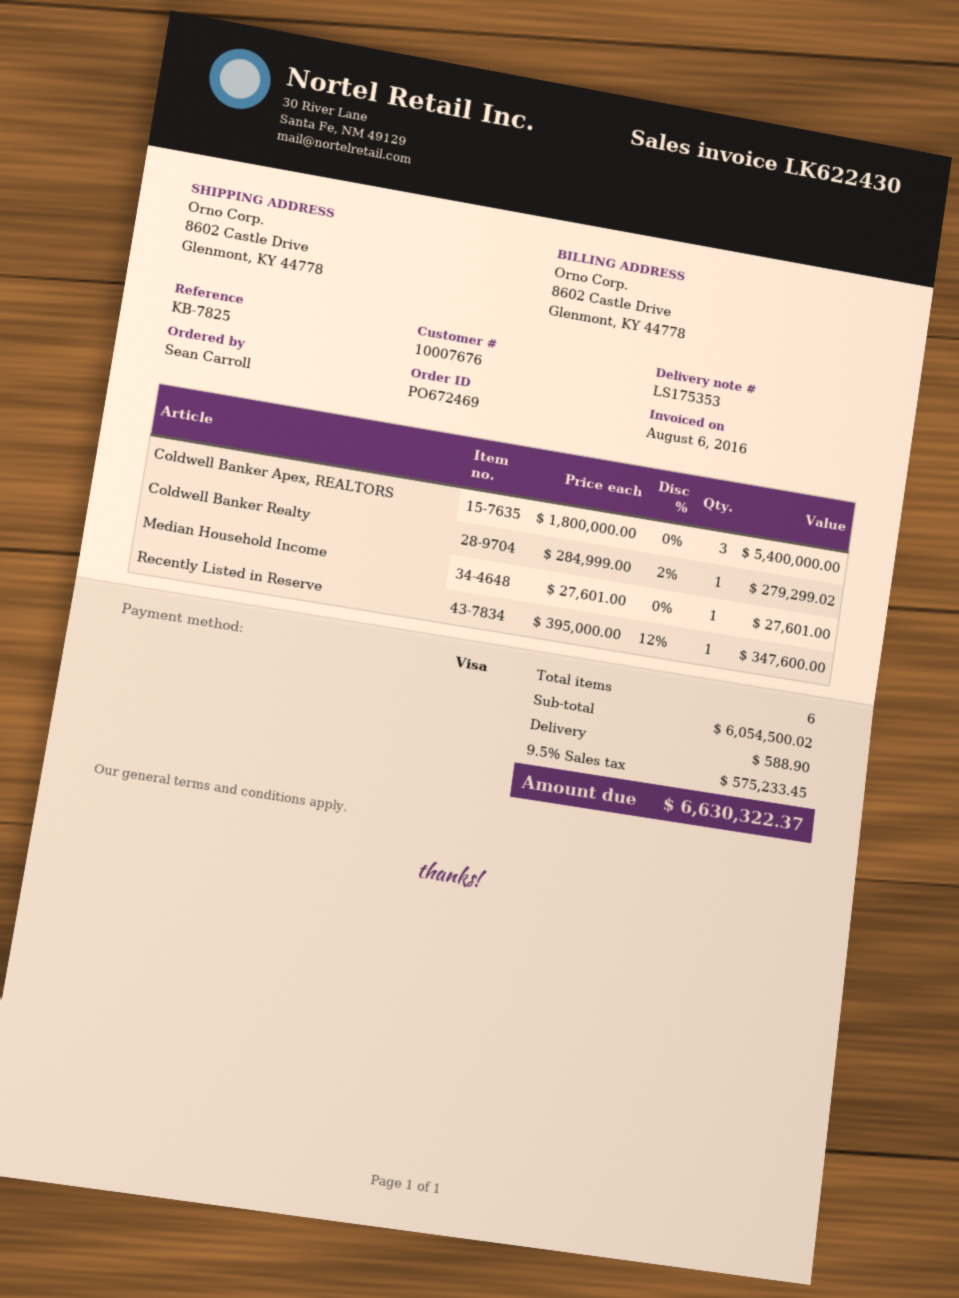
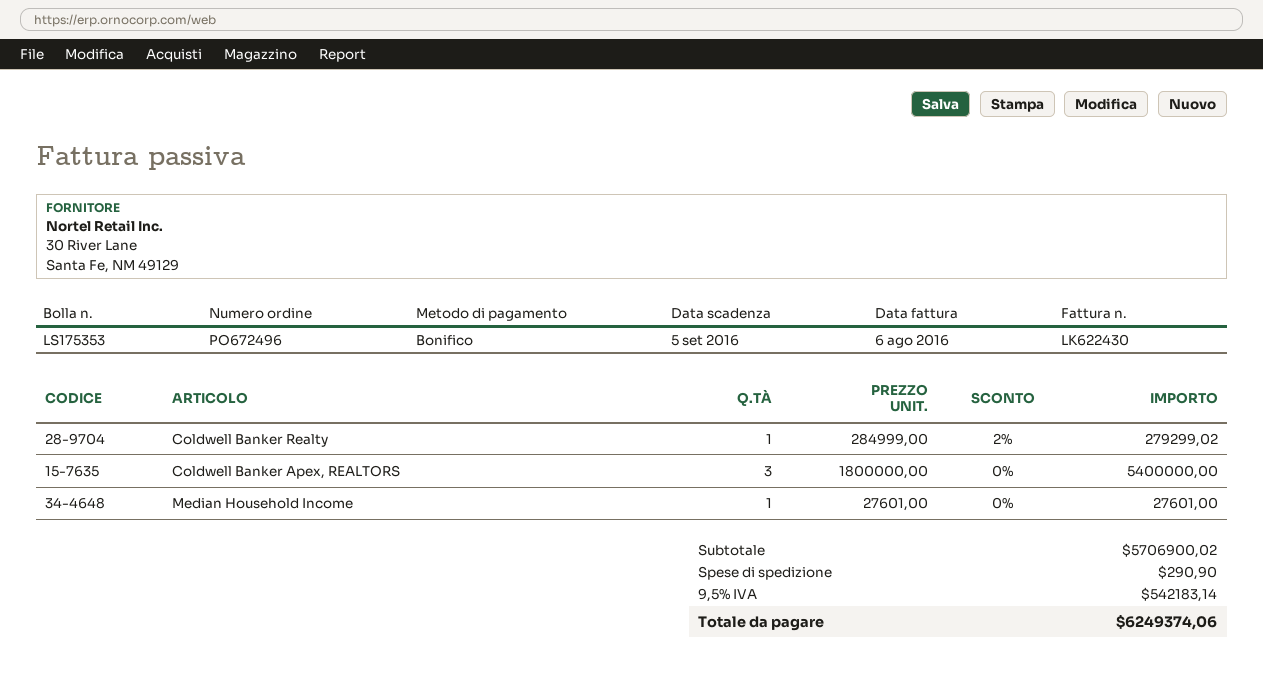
order number: PO672469 -> PO672496
payment method: Visa -> bank transfer
Recently Listed in Reserve: 1 x 395000.00 - 12% = 347600.00 -> none
subtotal: 6054500.02 -> 5706900.02
shipping: 588.90 -> 290.90
tax: 9.5% = 575233.45 -> 9.5% = 542183.14
total: 6630322.37 -> 6249374.06

